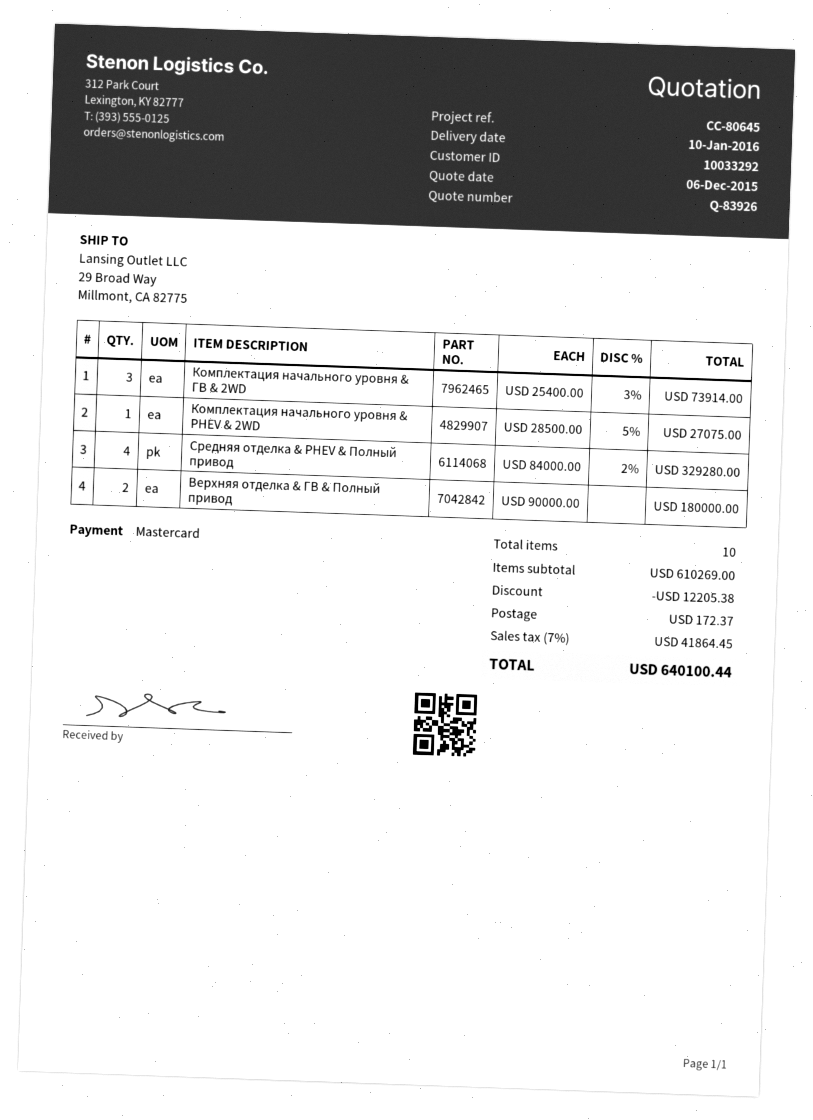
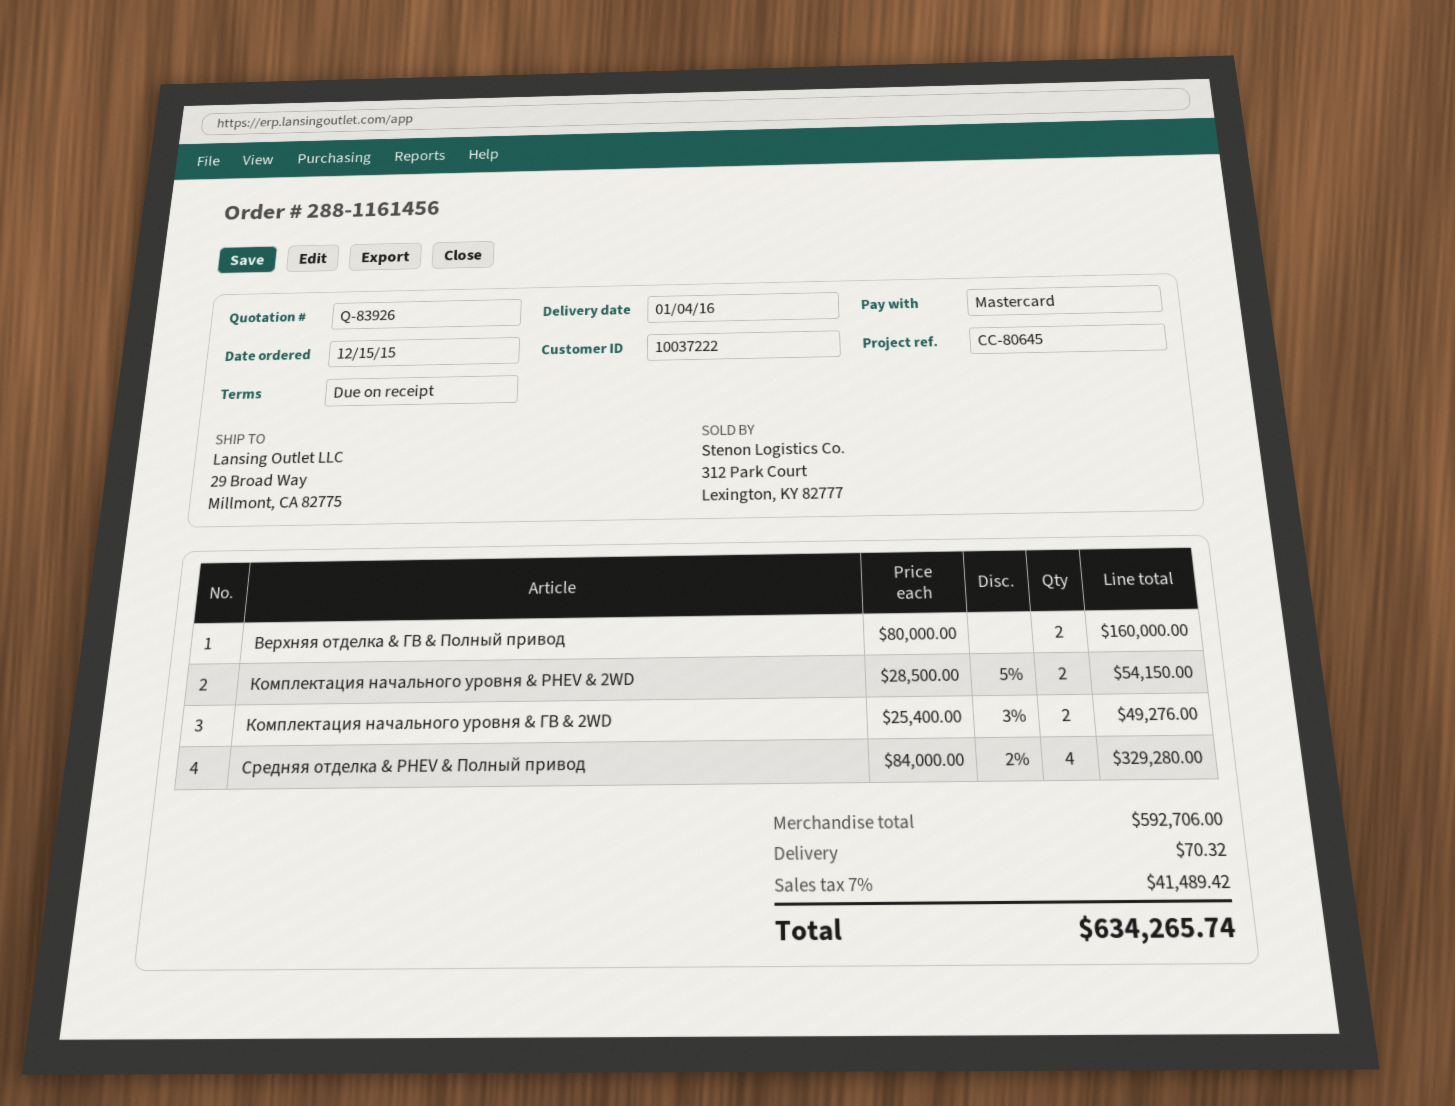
delivery date: 2016-01-10 -> 2016-01-04
customer number: 10033292 -> 10037222
Комплектация начального уровня & ГВ & 2WD: 3 x 25400.00 - 3% = 73914.00 -> 2 x 25400.00 - 3% = 49276.00
Комплектация начального уровня & PHEV & 2WD: 1 x 28500.00 - 5% = 27075.00 -> 2 x 28500.00 - 5% = 54150.00
Верхняя отделка & ГВ & Полный привод: 2 x 90000.00 = 180000.00 -> 2 x 80000.00 = 160000.00
subtotal: 610269.00 -> 592706.00
discount: 12205.38 -> none
shipping: 172.37 -> 70.32
tax: 7% = 41864.45 -> 7% = 41489.42
total: 640100.44 -> 634265.74

